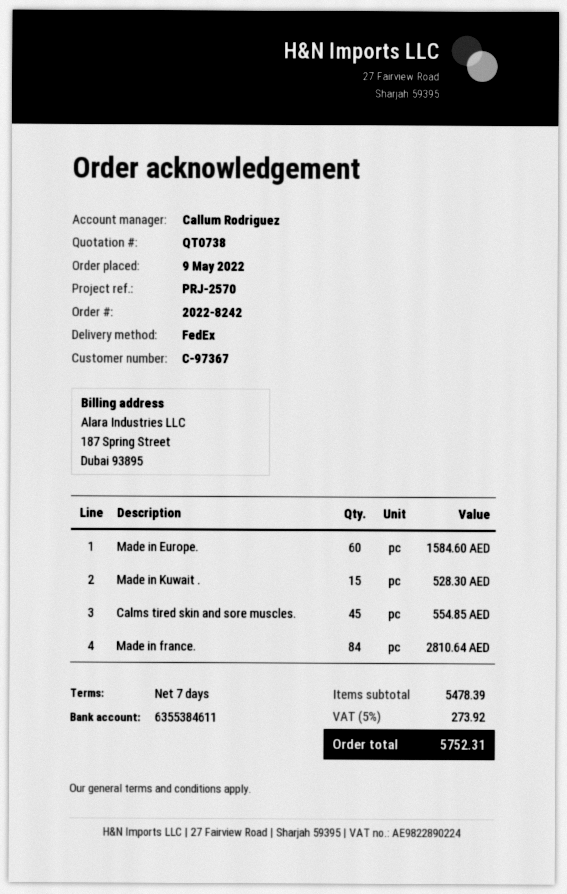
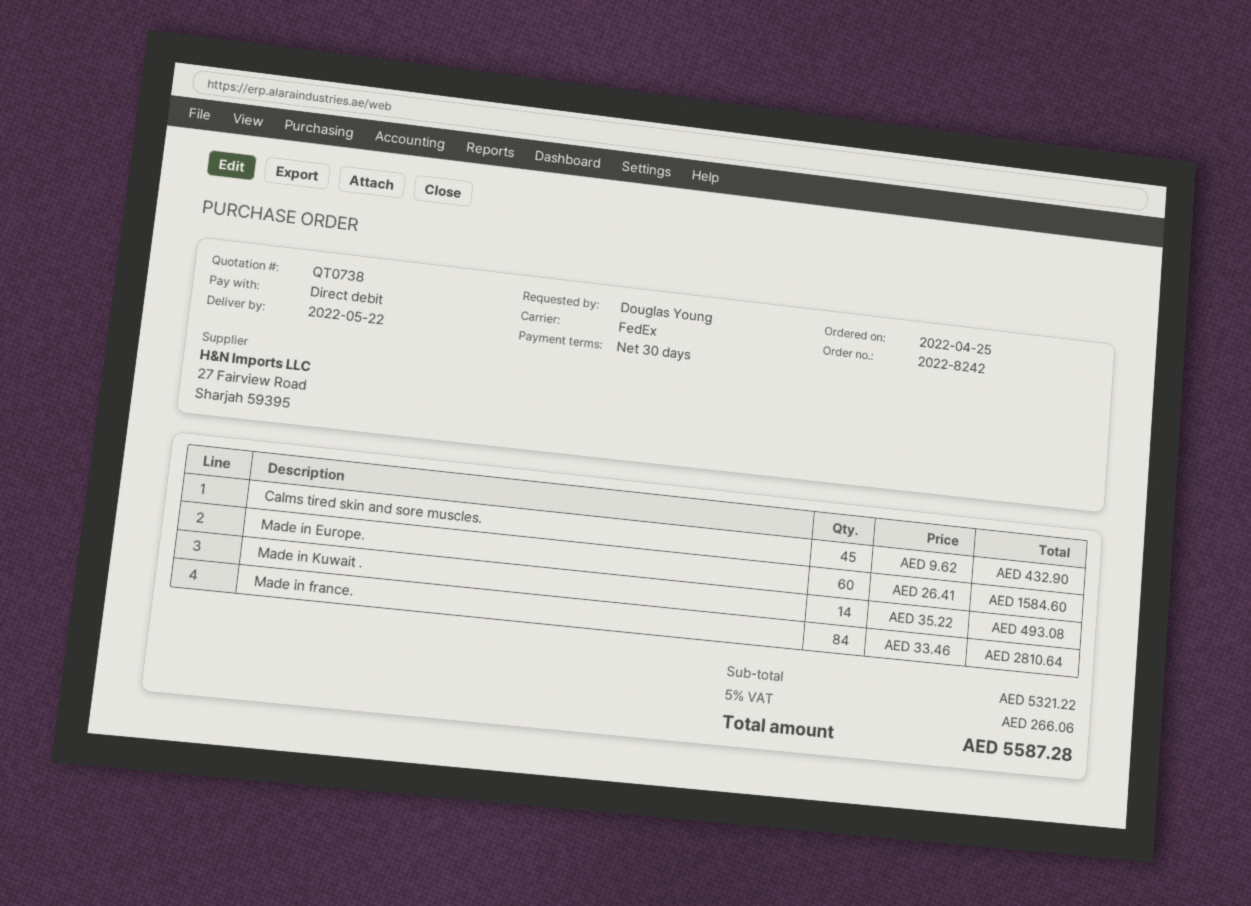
order date: 2022-05-09 -> 2022-04-25
payment terms: 7 days -> 30 days
Made in Kuwait .: 15 for 528.30 -> 14 for 493.08
Calms tired skin and sore muscles.: 45 for 554.85 -> 45 for 432.90
subtotal: 5478.39 -> 5321.22
tax: 5% = 273.92 -> 5% = 266.06
total: 5752.31 -> 5587.28

